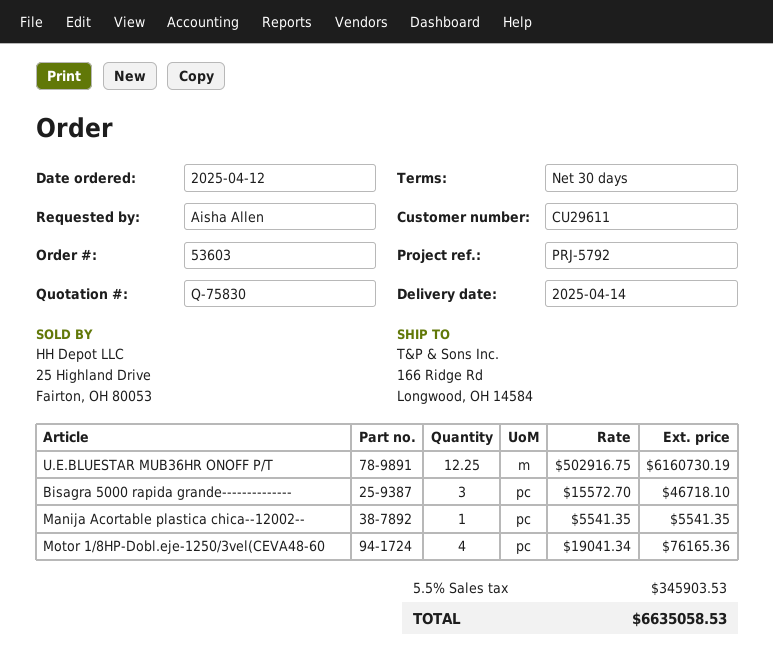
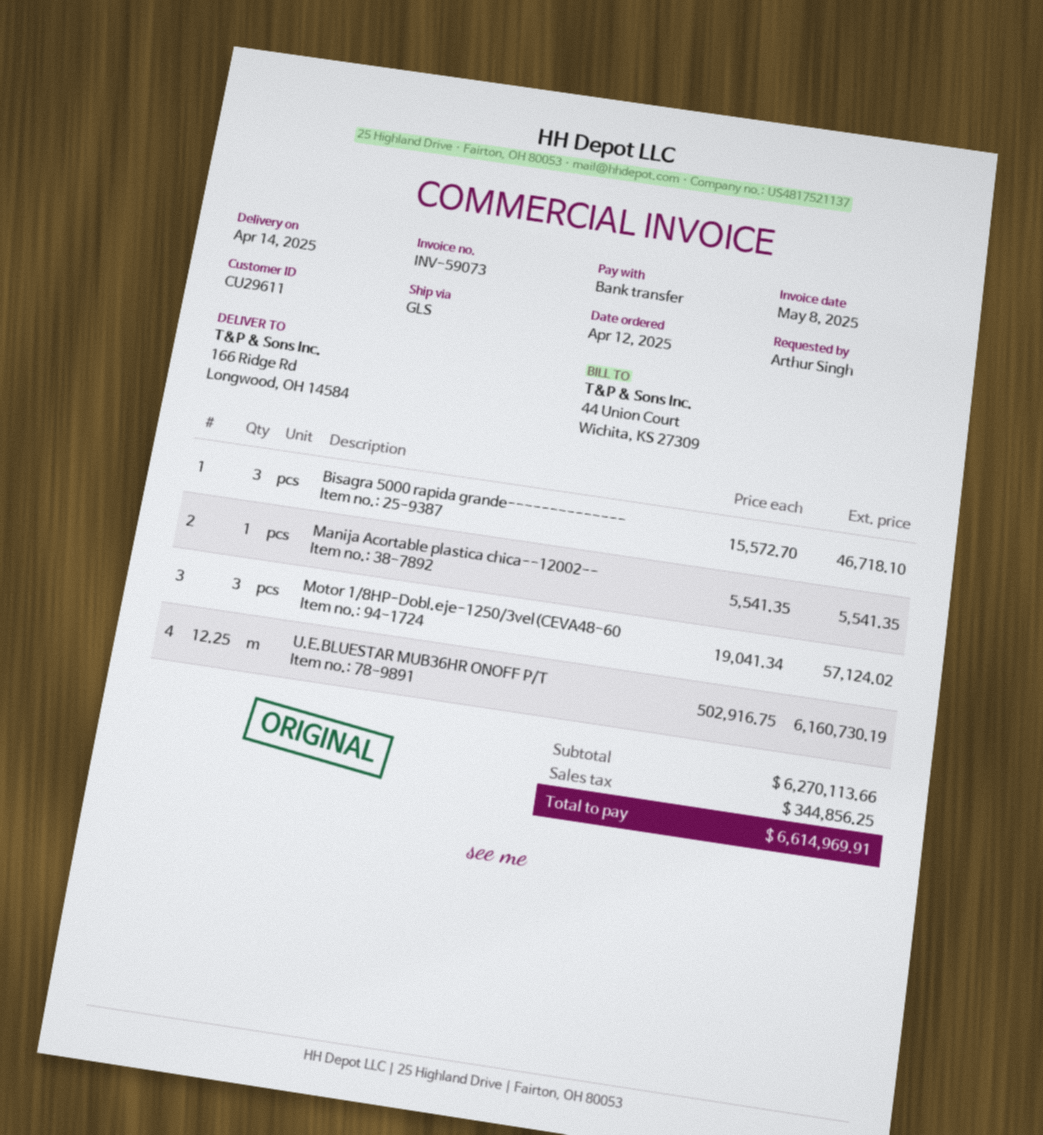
ordered by: Aisha Allen -> Arthur Singh
Motor 1/8HP-Dobl.eje-1250/3vel(CEVA48-60: 4 x 19041.34 = 76165.36 -> 3 x 19041.34 = 57124.02
tax: 345903.53 -> 344856.25
total: 6635058.53 -> 6614969.91

